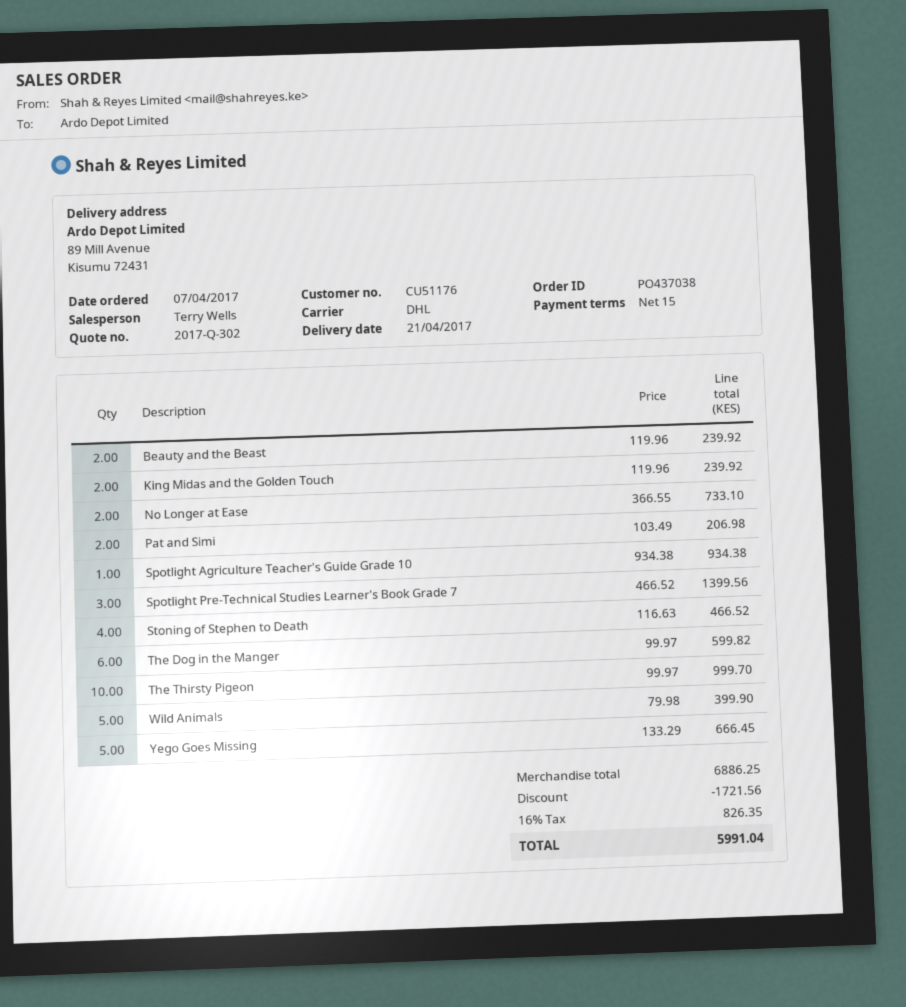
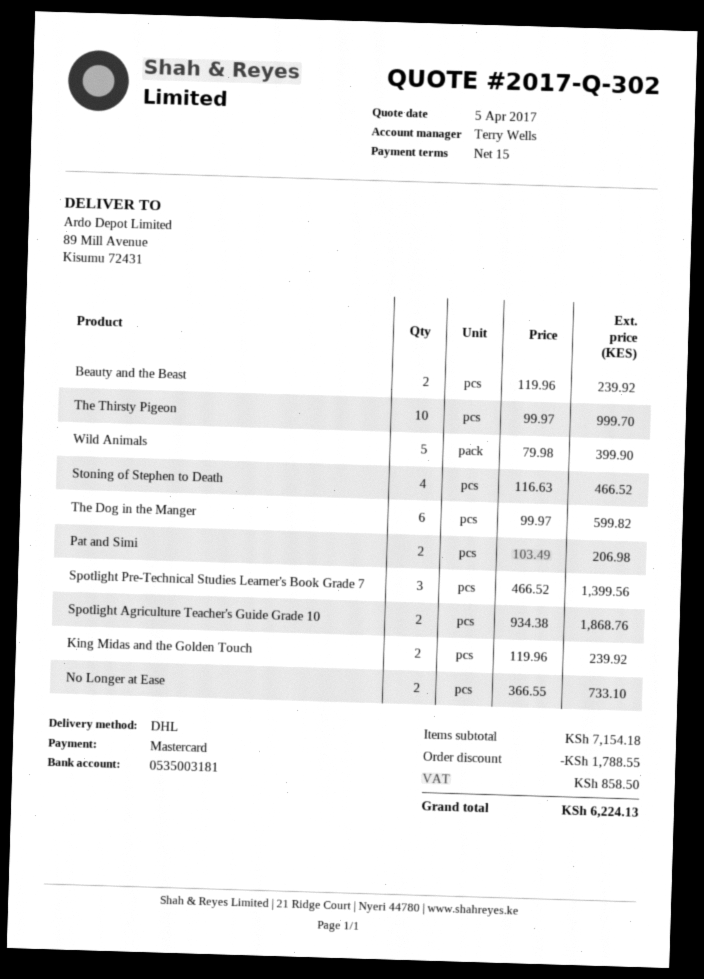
Spotlight Agriculture Teacher's Guide Grade 10: 1 x 934.38 = 934.38 -> 2 x 934.38 = 1868.76
Yego Goes Missing: 5 x 133.29 = 666.45 -> none
subtotal: 6886.25 -> 7154.18
discount: 1721.56 -> 1788.55
tax: 826.35 -> 858.50
total: 5991.04 -> 6224.13

